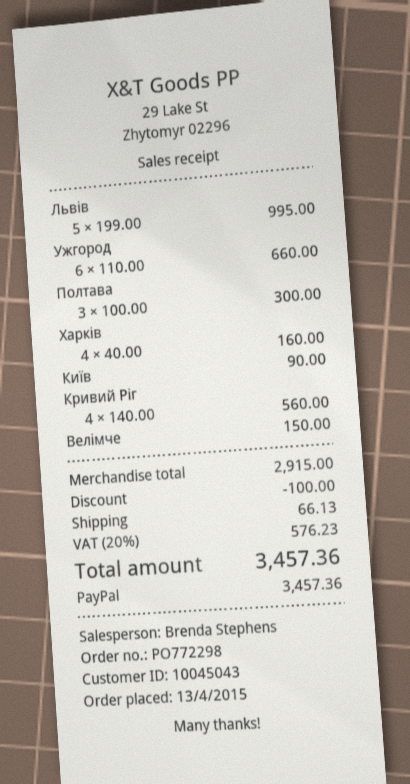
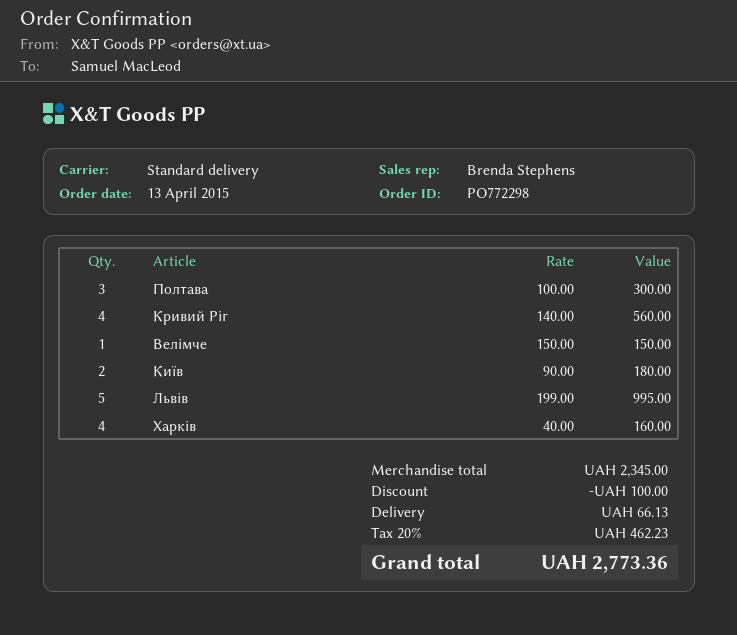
Ужгород: 6 x 110.00 = 660.00 -> none
Київ: 1 x 90.00 = 90.00 -> 2 x 90.00 = 180.00
subtotal: 2915.00 -> 2345.00
tax: 20% = 576.23 -> 20% = 462.23
total: 3457.36 -> 2773.36

